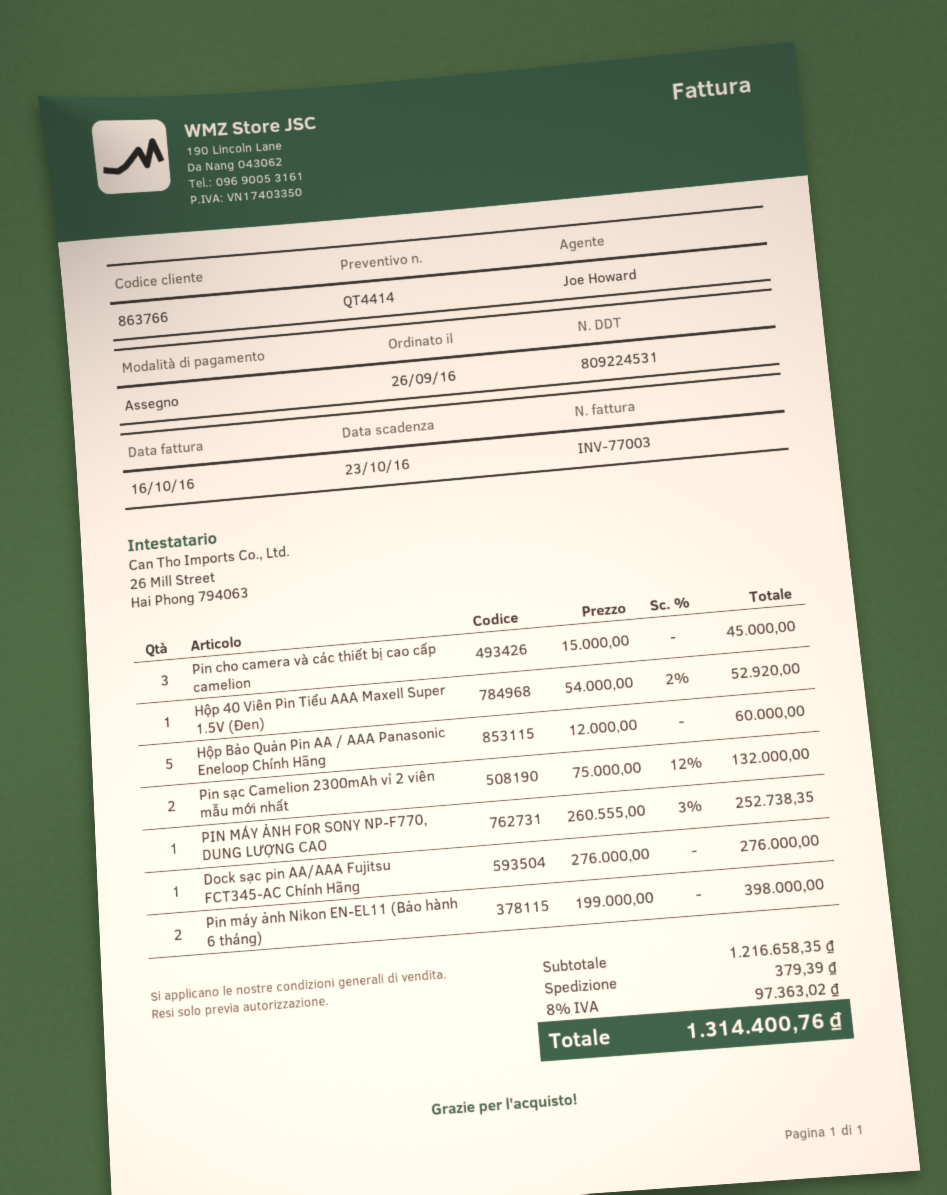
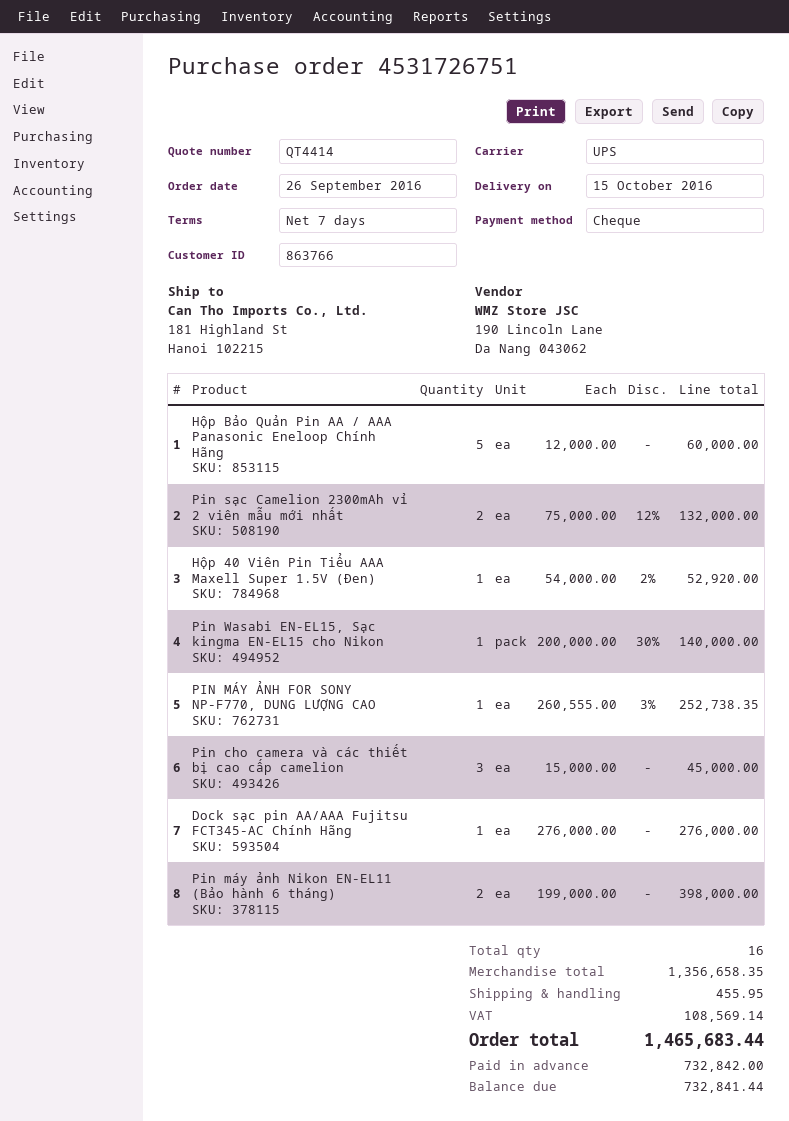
Pin Wasabi EN-EL15, Sạc kingma EN-EL15 cho Nikon: none -> 1 x 200000.00 - 30% = 140000.00
subtotal: 1216658.35 -> 1356658.35
shipping: 379.39 -> 455.95
tax: 97363.02 -> 108569.14
total: 1314400.76 -> 1465683.44

